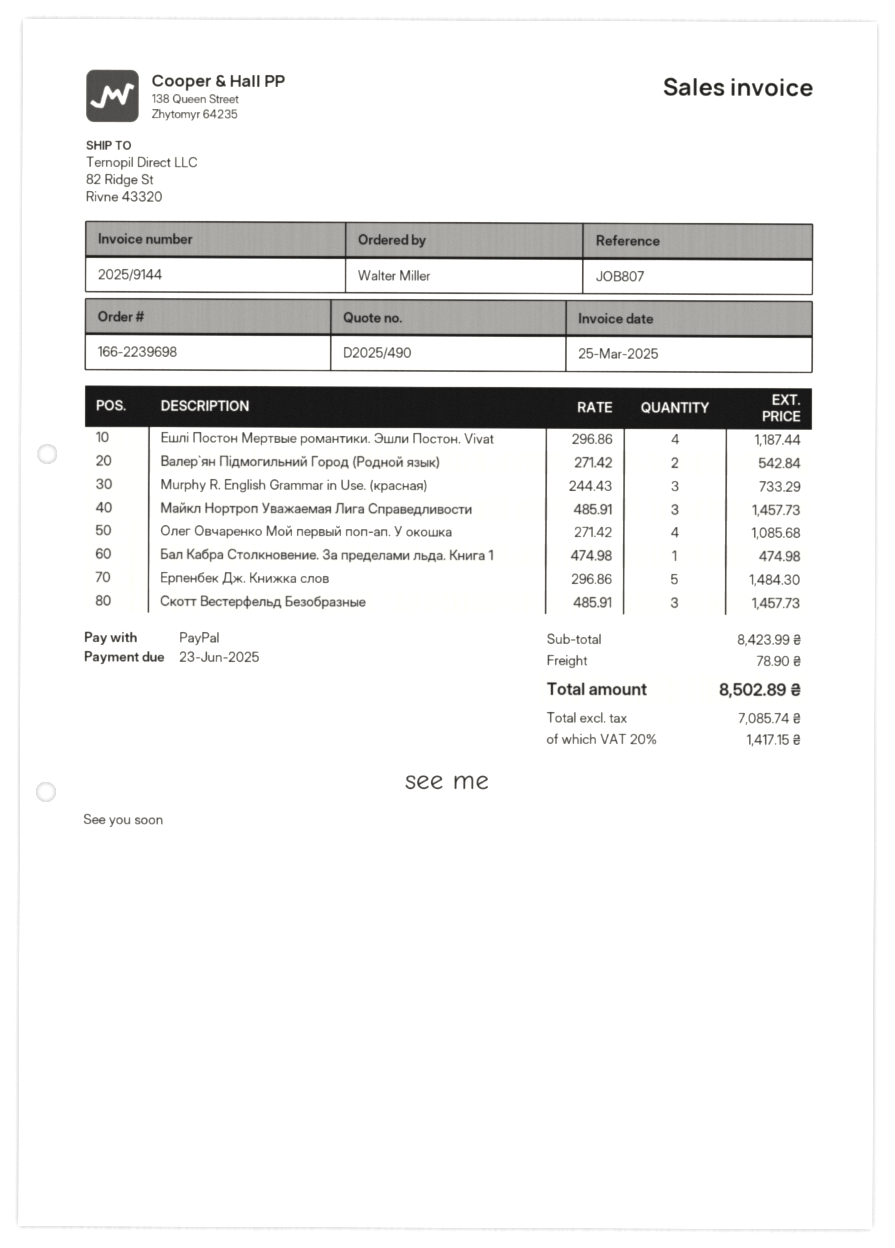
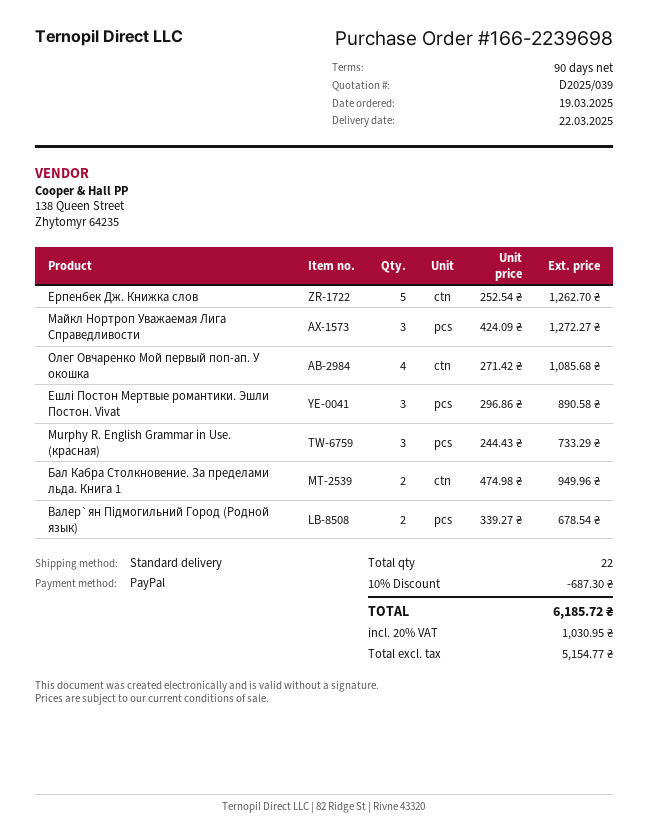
quote number: D2025/490 -> D2025/039
Ешлі Постон Мертвые романтики. Эшли Постон. Vivat: 4 x 296.86 = 1187.44 -> 3 x 296.86 = 890.58
Валер`ян Підмогильний Город (Родной язык): 2 x 271.42 = 542.84 -> 2 x 339.27 = 678.54
Майкл Нортроп Уважаемая Лига Справедливости: 3 x 485.91 = 1457.73 -> 3 x 424.09 = 1272.27
Бал Кабра Столкновение. За пределами льда. Книга 1: 1 x 474.98 = 474.98 -> 2 x 474.98 = 949.96
Ерпенбек Дж. Книжка слов: 5 x 296.86 = 1484.30 -> 5 x 252.54 = 1262.70
Скотт Вестерфельд Безобразные: 3 x 485.91 = 1457.73 -> none
discount: none -> 10% = 687.30
shipping: 78.90 -> none
net: 7085.74 -> 5154.77
tax: 20% = 1417.15 -> 20% = 1030.95
total: 8502.89 -> 6185.72

